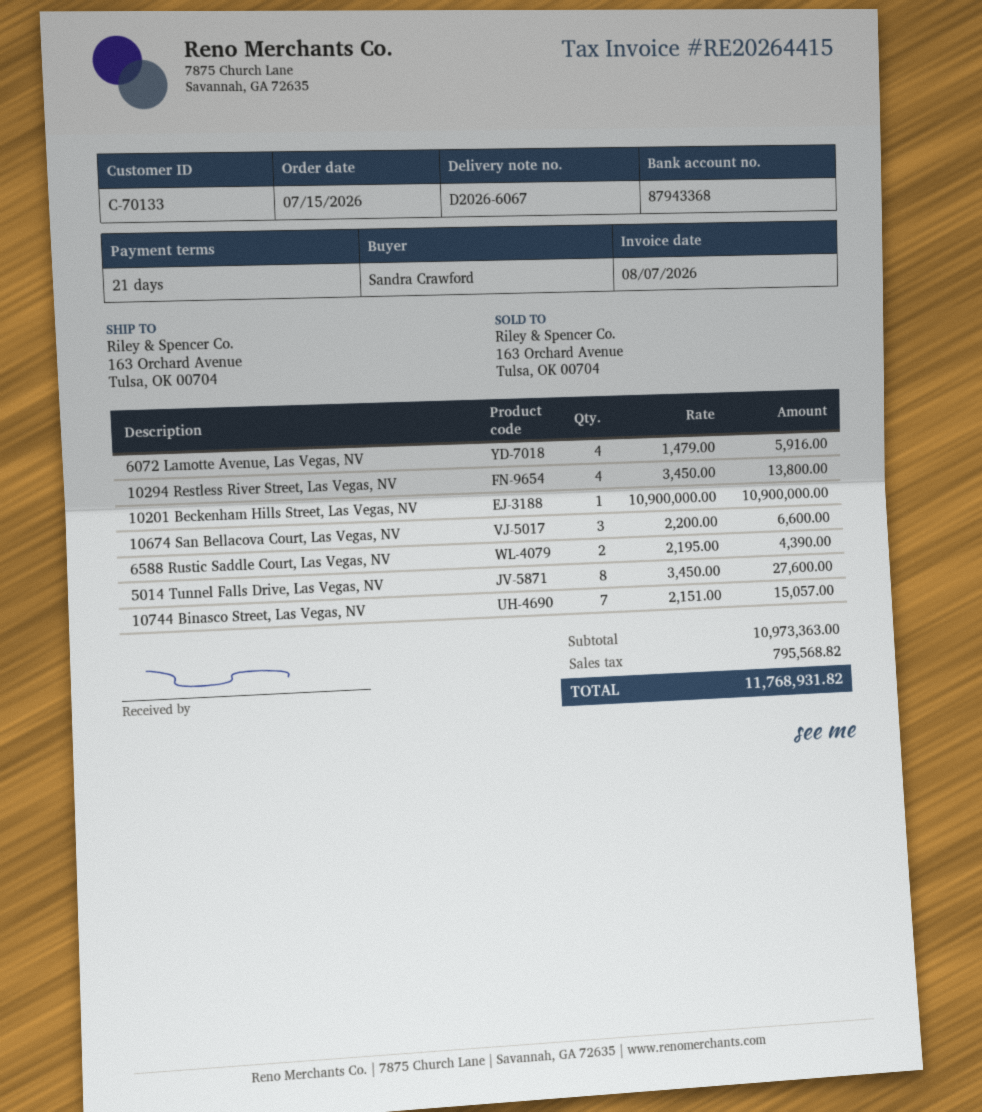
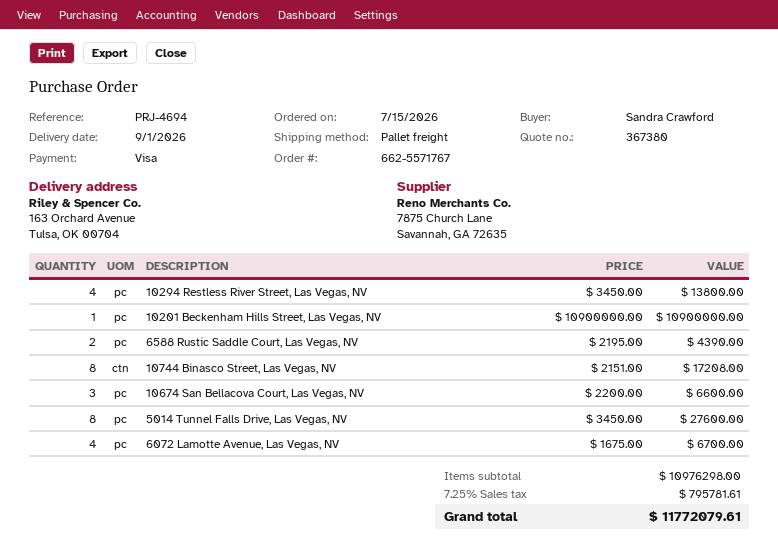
6072 Lamotte Avenue, Las Vegas, NV: 4 x 1479.00 = 5916.00 -> 4 x 1675.00 = 6700.00
10744 Binasco Street, Las Vegas, NV: 7 x 2151.00 = 15057.00 -> 8 x 2151.00 = 17208.00
subtotal: 10973363.00 -> 10976298.00
tax: 795568.82 -> 795781.61
total: 11768931.82 -> 11772079.61

